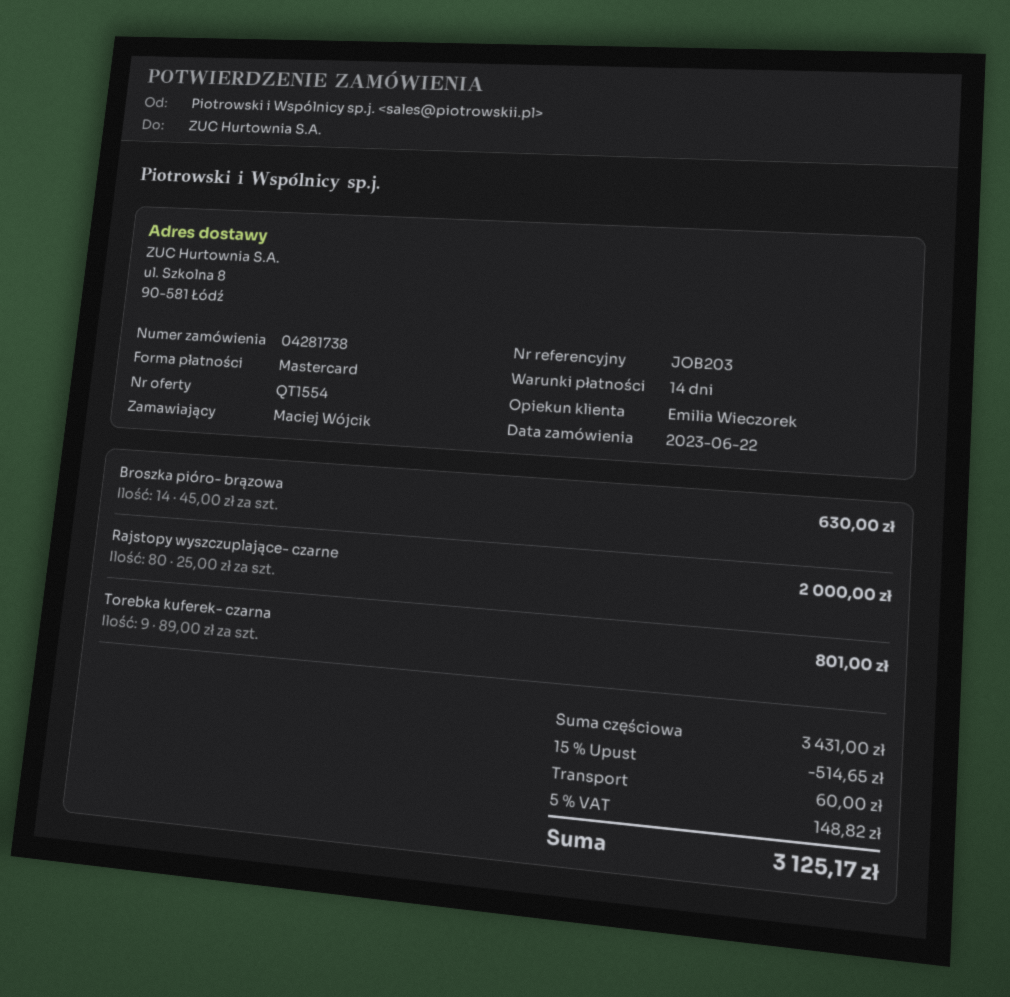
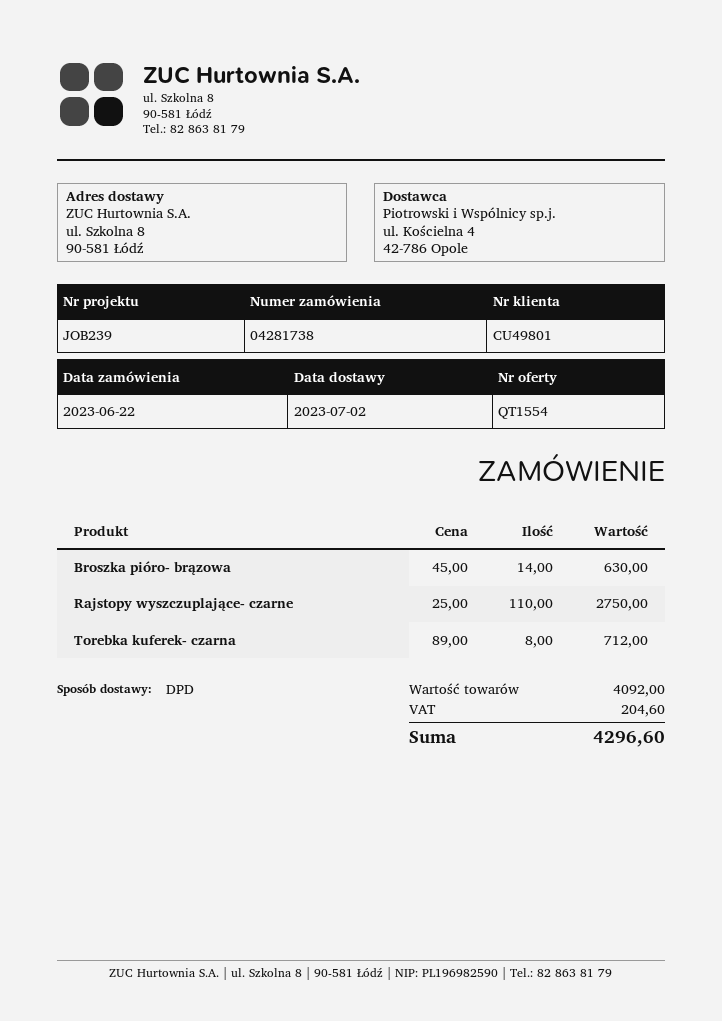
reference: JOB203 -> JOB239
Rajstopy wyszczuplające- czarne: 80 x 25.00 = 2000.00 -> 110 x 25.00 = 2750.00
Torebka kuferek- czarna: 9 x 89.00 = 801.00 -> 8 x 89.00 = 712.00
subtotal: 3431.00 -> 4092.00
discount: 15% = 514.65 -> none
shipping: 60.00 -> none
tax: 148.82 -> 204.60
total: 3125.17 -> 4296.60

